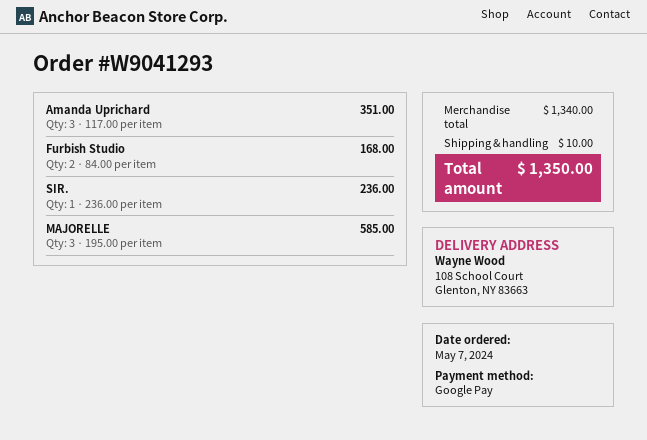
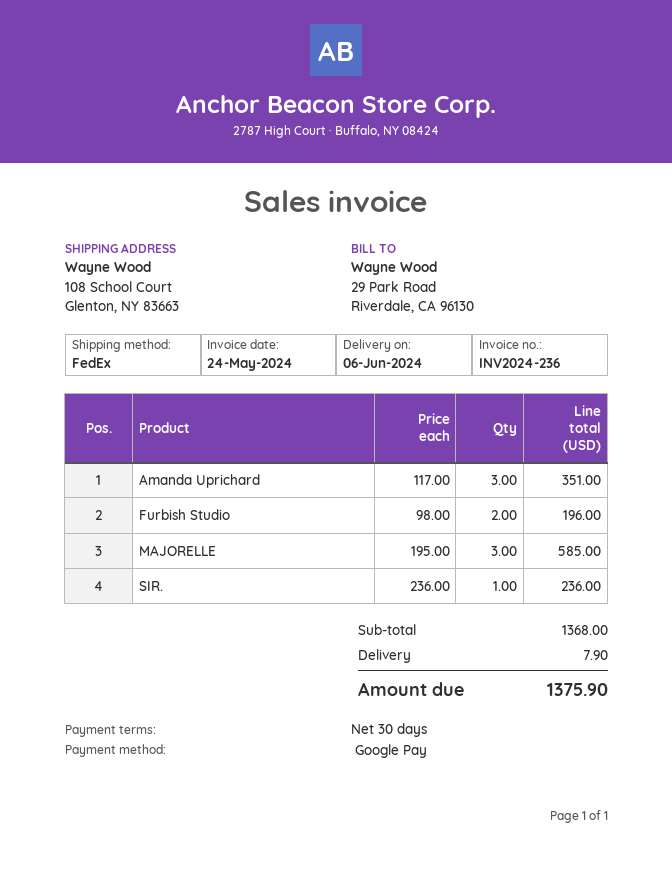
Furbish Studio: 2 x 84.00 = 168.00 -> 2 x 98.00 = 196.00
subtotal: 1340.00 -> 1368.00
shipping: 10.00 -> 7.90
total: 1350.00 -> 1375.90

